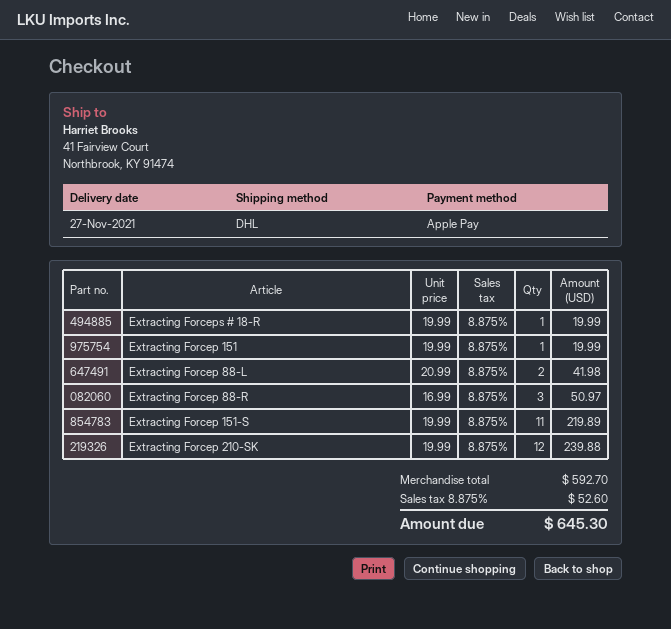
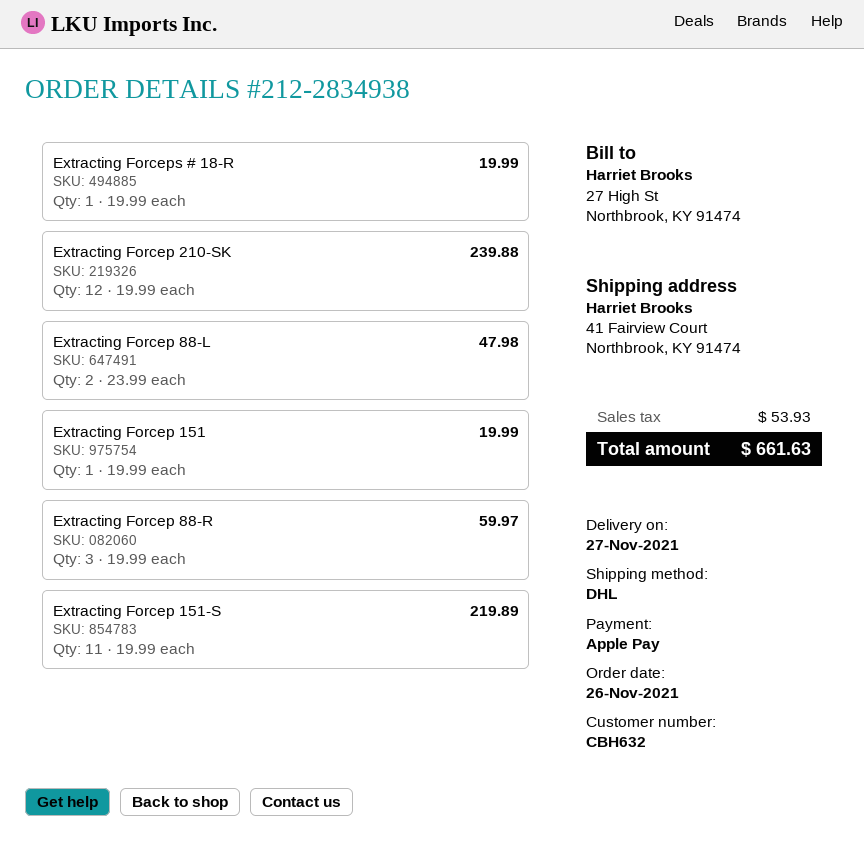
Extracting Forcep 88-L: 2 x 20.99 = 41.98 -> 2 x 23.99 = 47.98
Extracting Forcep 88-R: 3 x 16.99 = 50.97 -> 3 x 19.99 = 59.97
tax: 52.60 -> 53.93
total: 645.30 -> 661.63

